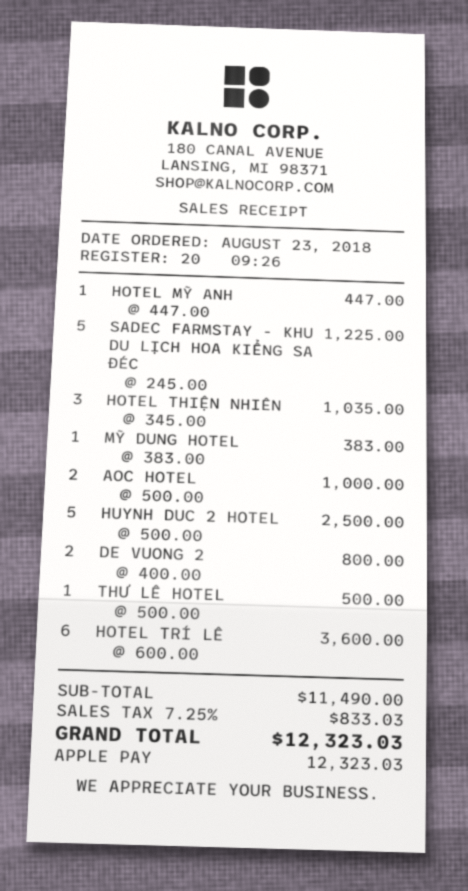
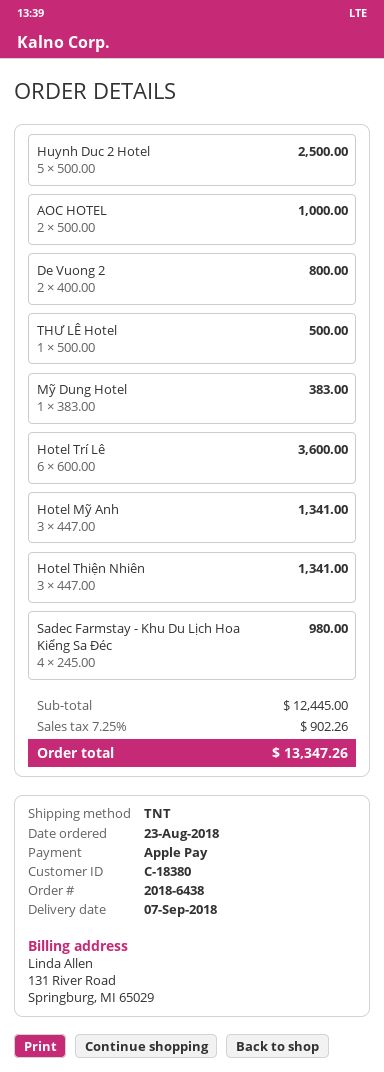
HOTEL MỸ ANH: 1 x 447.00 = 447.00 -> 3 x 447.00 = 1341.00
SADEC FARMSTAY - KHU DU LỊCH HOA KIỂNG SA ĐÉC: 5 x 245.00 = 1225.00 -> 4 x 245.00 = 980.00
HOTEL THIỆN NHIÊN: 3 x 345.00 = 1035.00 -> 3 x 447.00 = 1341.00
subtotal: 11490.00 -> 12445.00
tax: 7.25% = 833.03 -> 7.25% = 902.26
total: 12323.03 -> 13347.26

